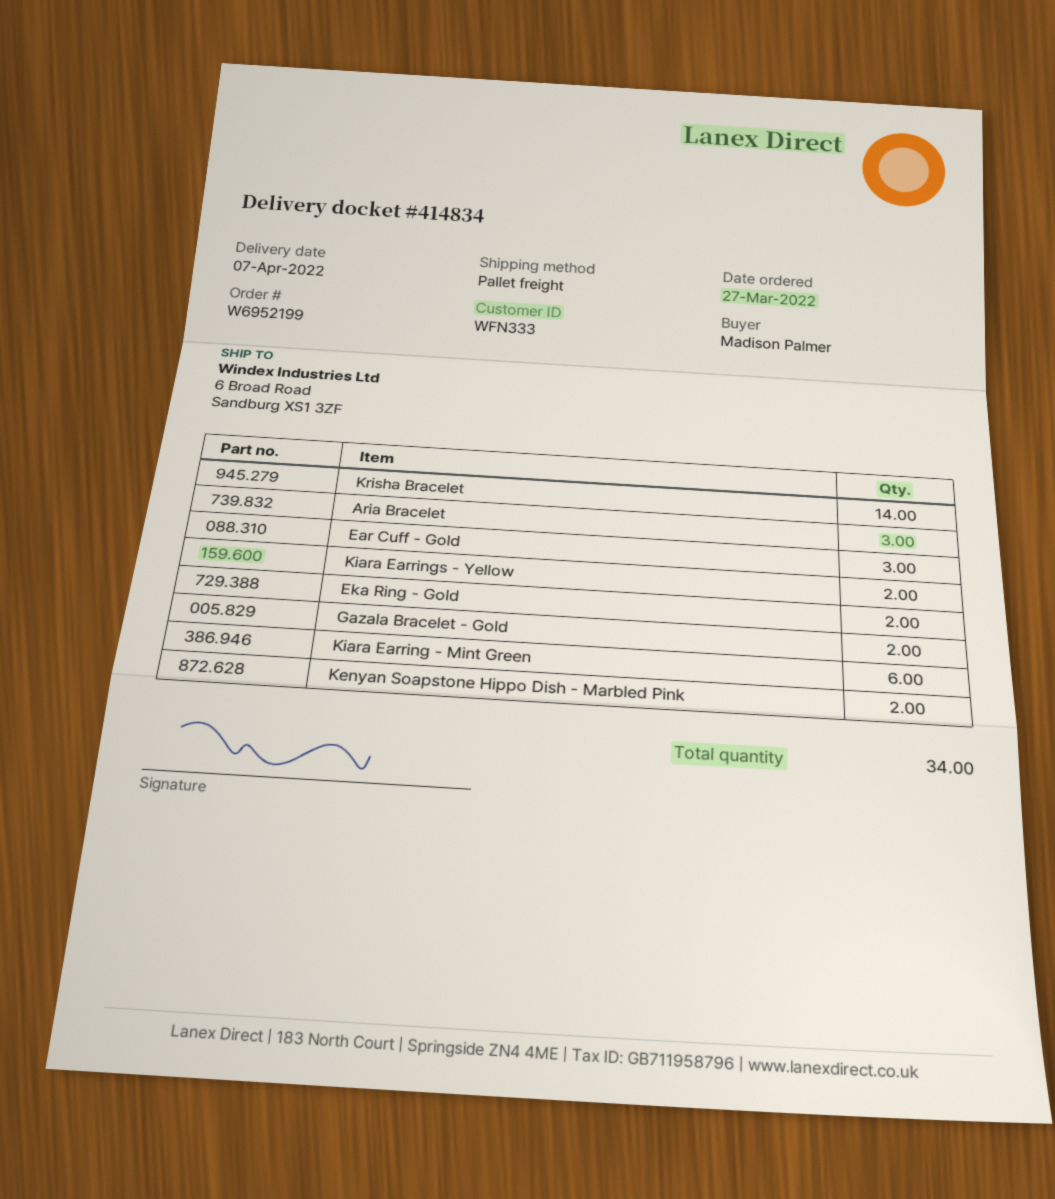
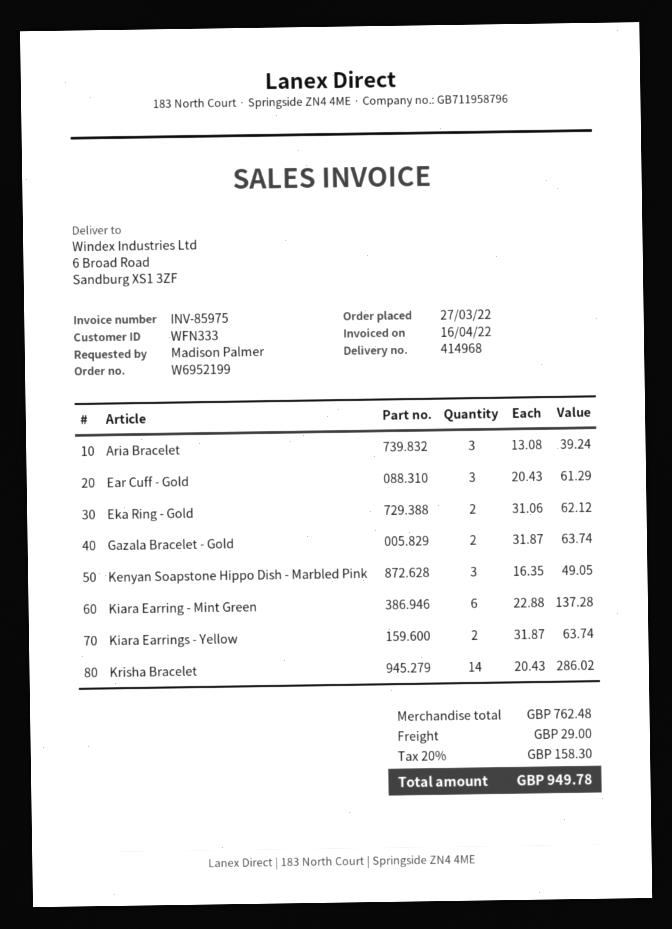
delivery note number: 414834 -> 414968
Kenyan Soapstone Hippo Dish - Marbled Pink: 2 -> 3

